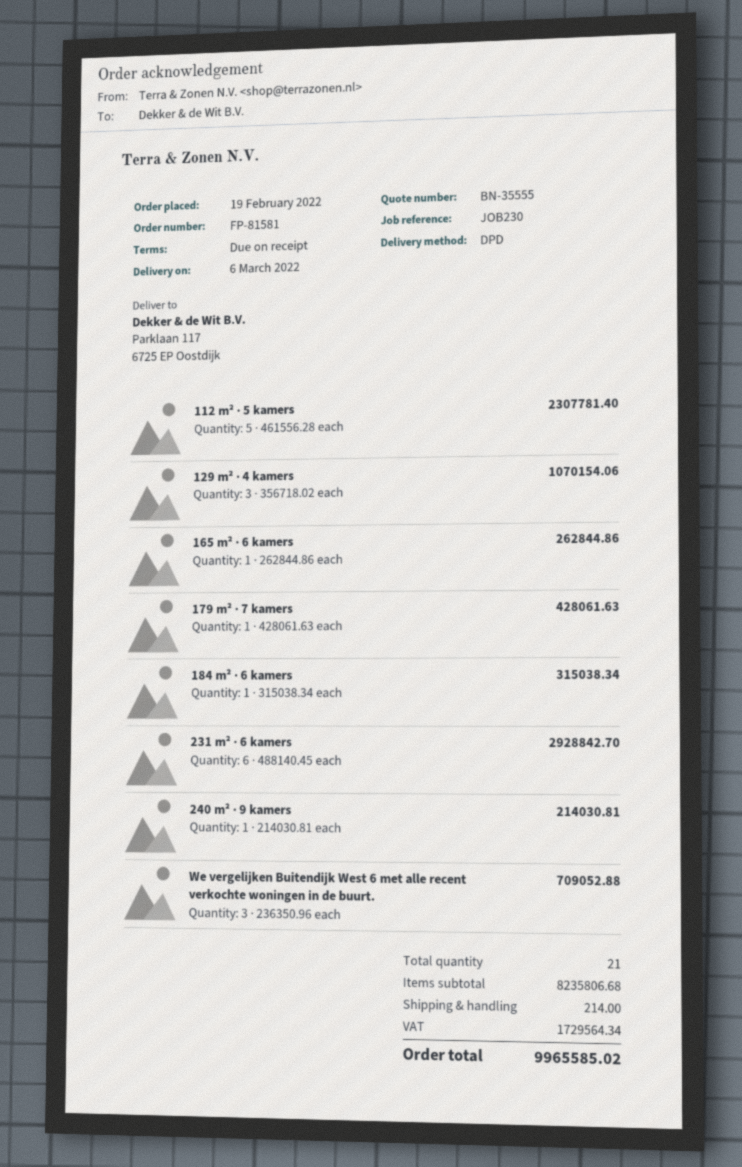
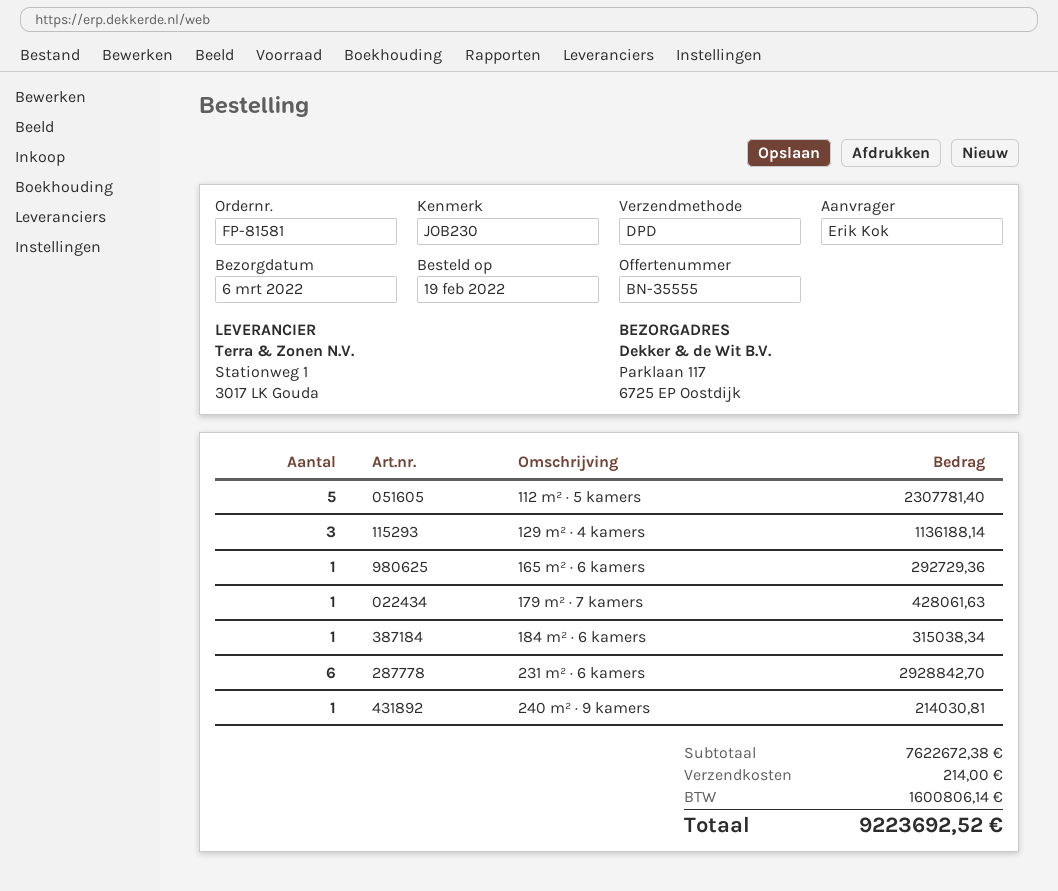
129 m² · 4 kamers: 3 for 1070154.06 -> 3 for 1136188.14
165 m² · 6 kamers: 1 for 262844.86 -> 1 for 292729.36
We vergelijken Buitendijk West 6 met alle recent verkochte woningen in de buurt.: 3 for 709052.88 -> none
subtotal: 8235806.68 -> 7622672.38
tax: 1729564.34 -> 1600806.14
total: 9965585.02 -> 9223692.52

